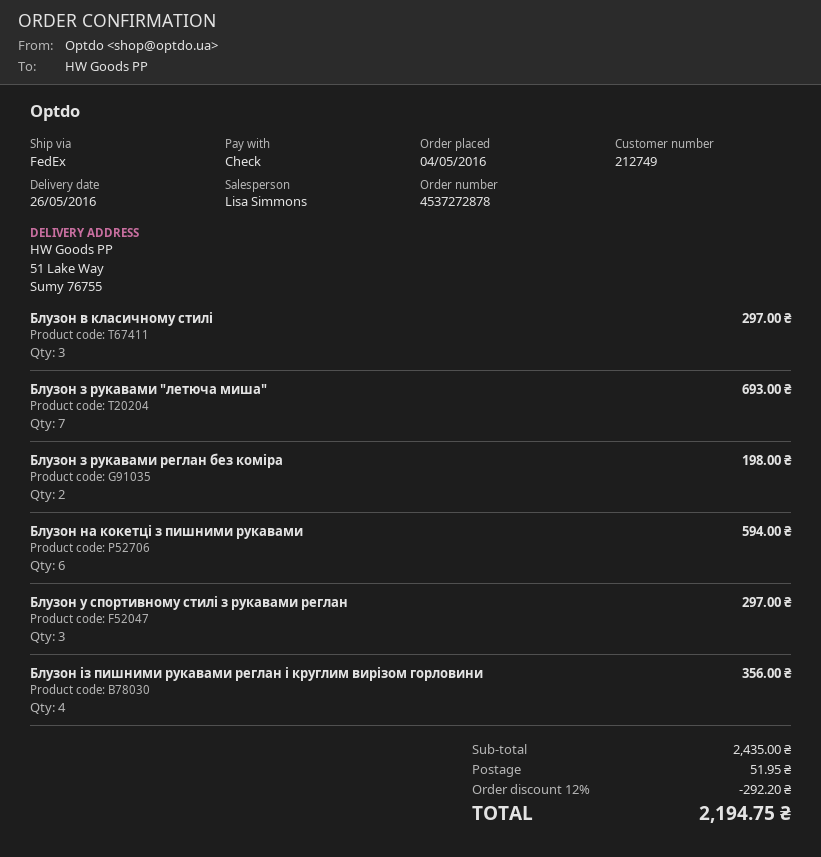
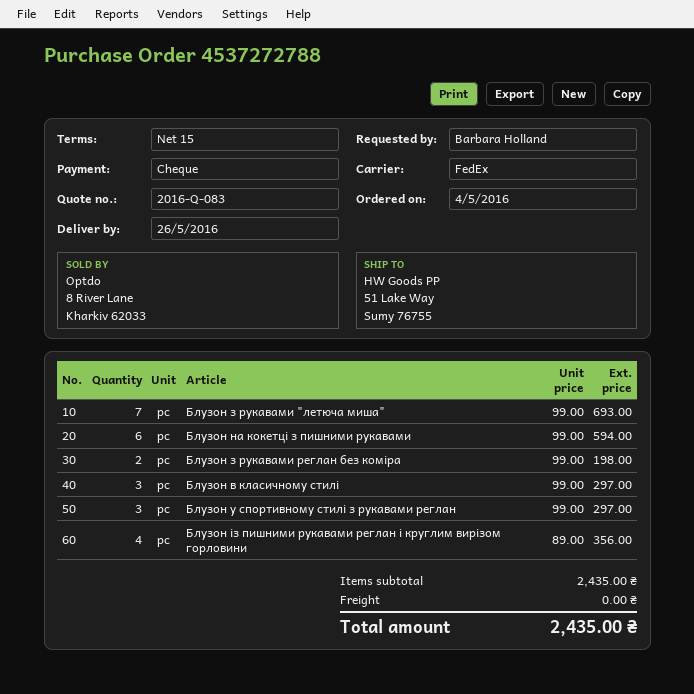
order number: 4537272878 -> 4537272788
discount: 12% = 292.20 -> none
shipping: 51.95 -> 0.00
total: 2194.75 -> 2435.00

